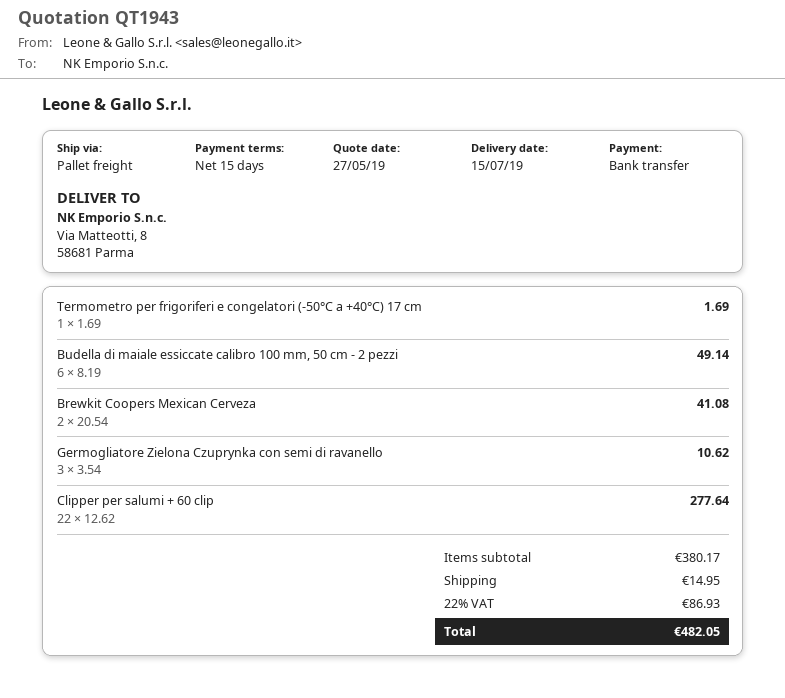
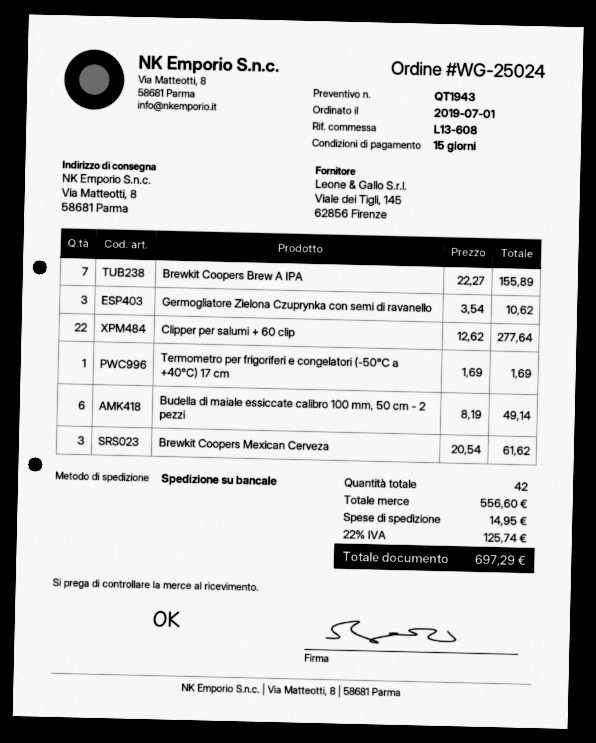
Brewkit Coopers Mexican Cerveza: 2 x 20.54 = 41.08 -> 3 x 20.54 = 61.62
Brewkit Coopers Brew A IPA: none -> 7 x 22.27 = 155.89
subtotal: 380.17 -> 556.60
tax: 22% = 86.93 -> 22% = 125.74
total: 482.05 -> 697.29

